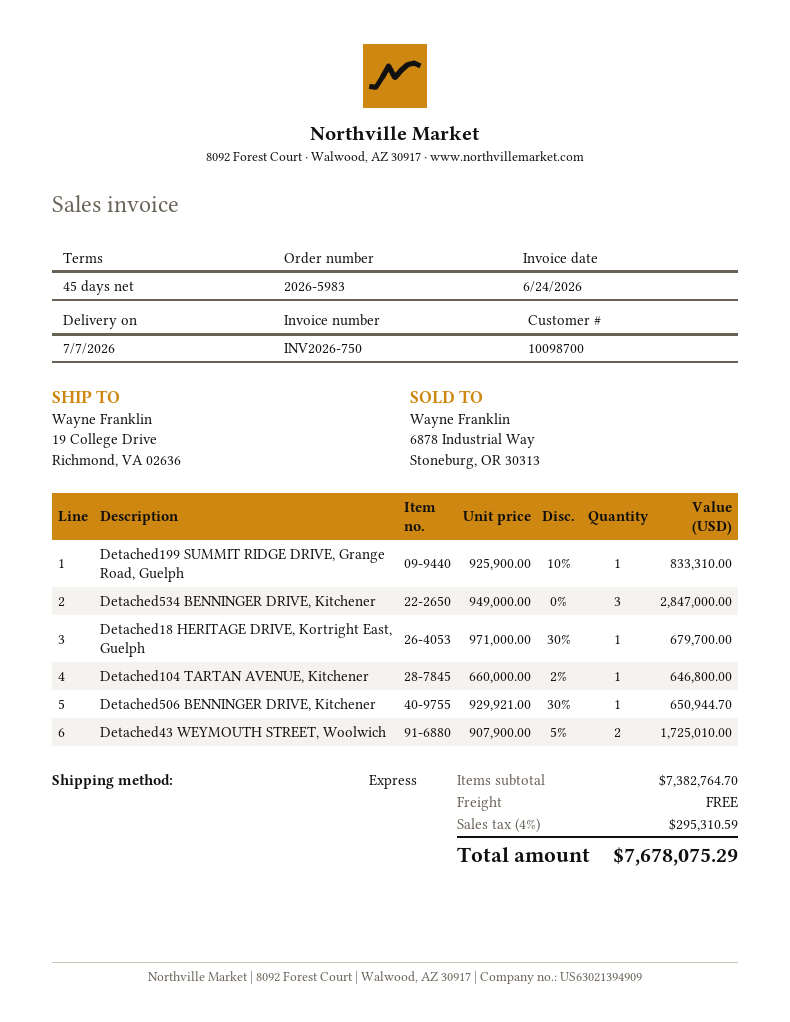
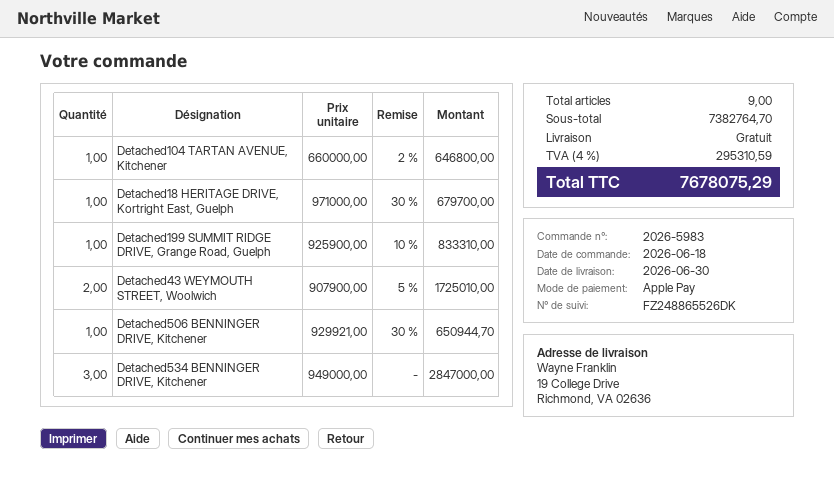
delivery date: 2026-07-07 -> 2026-06-30

